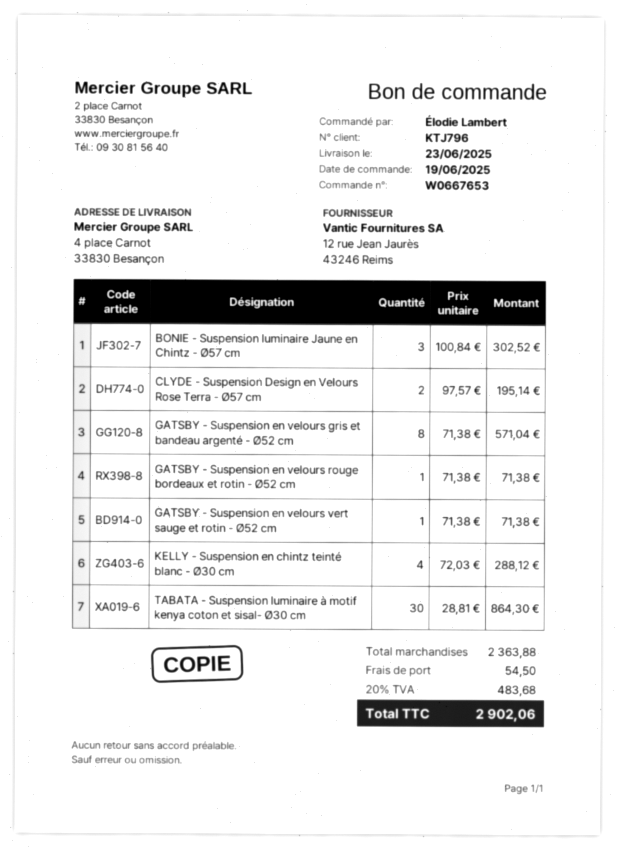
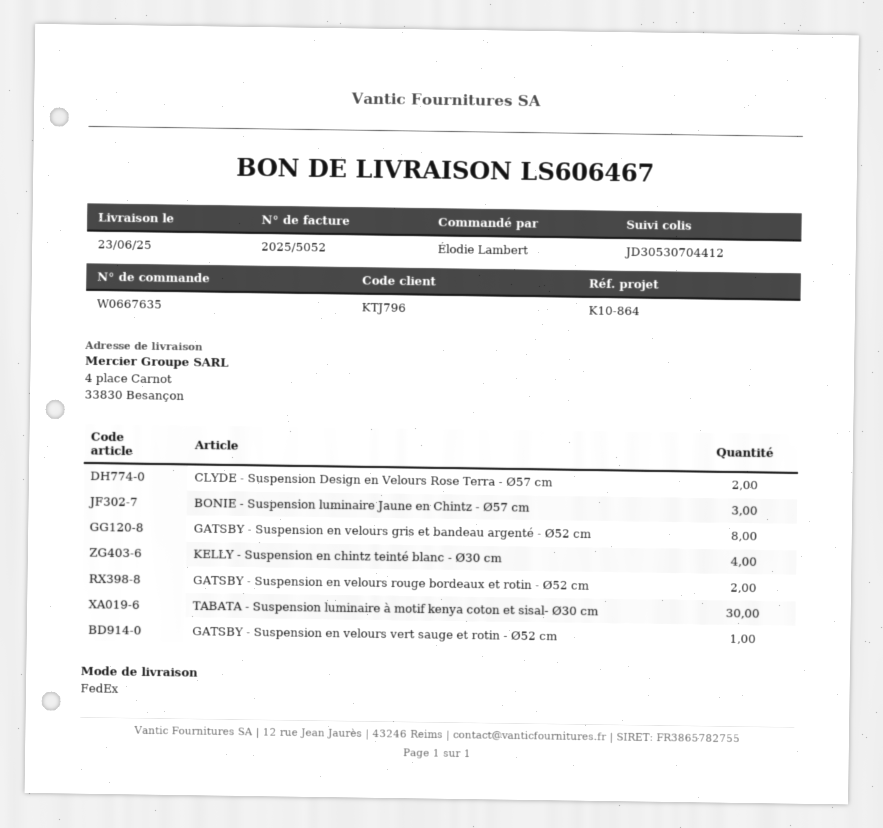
order number: W0667653 -> W0667635
GATSBY - Suspension en velours rouge bordeaux et rotin - Ø52 cm: 1 -> 2

